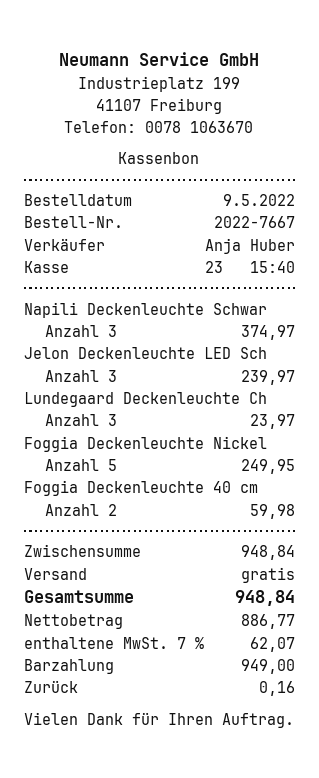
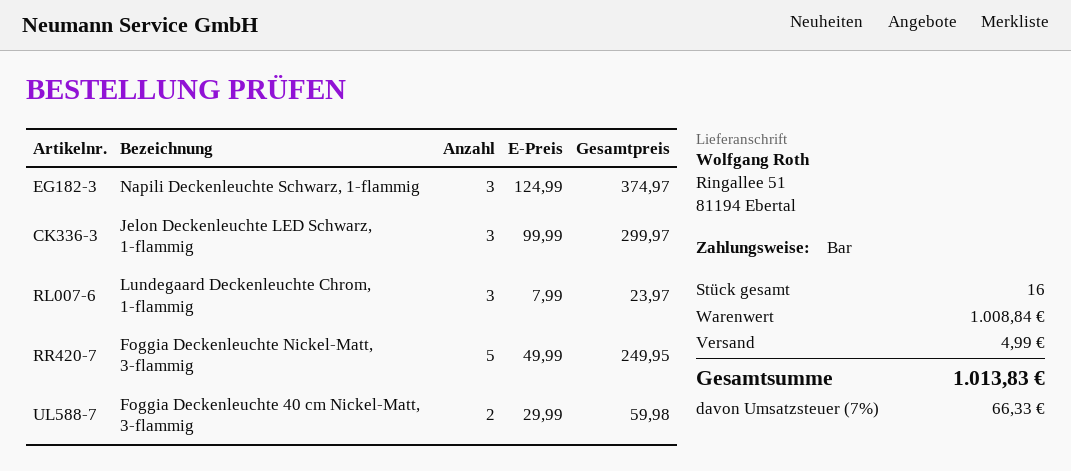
Jelon Deckenleuchte LED Sch: 3 for 239.97 -> 3 for 299.97
subtotal: 948.84 -> 1008.84
shipping: 0.00 -> 4.99
tax: 7% = 62.07 -> 7% = 66.33
total: 948.84 -> 1013.83

